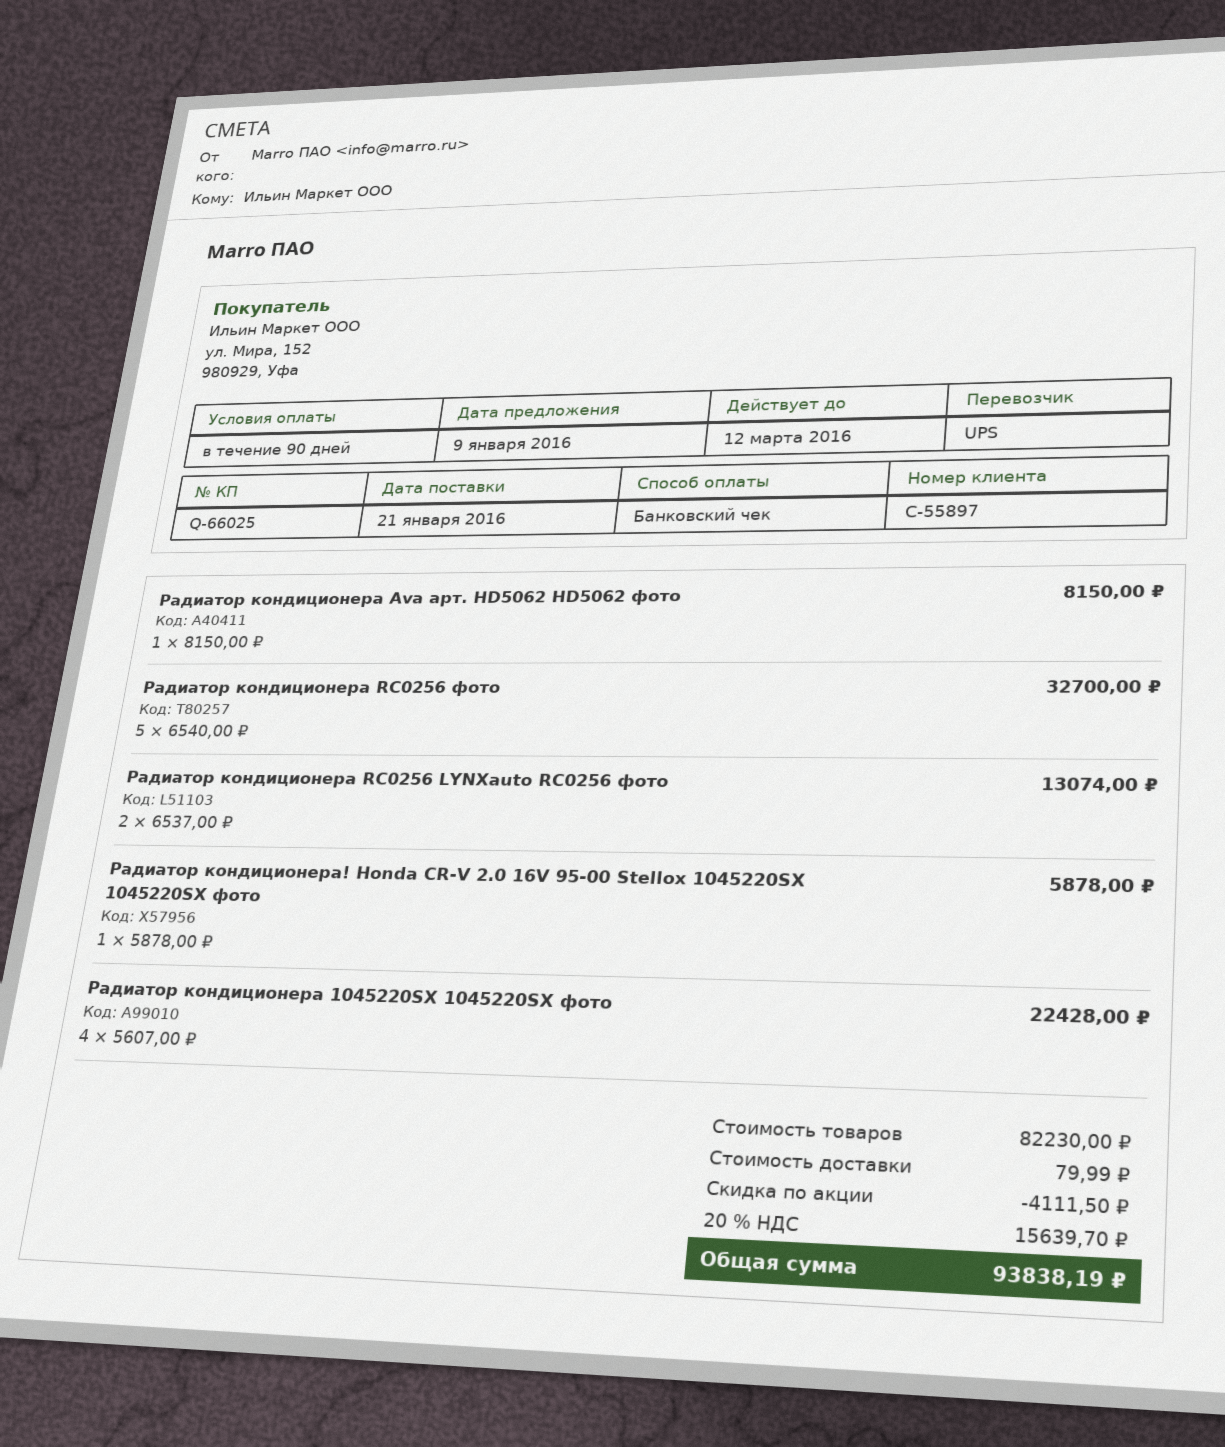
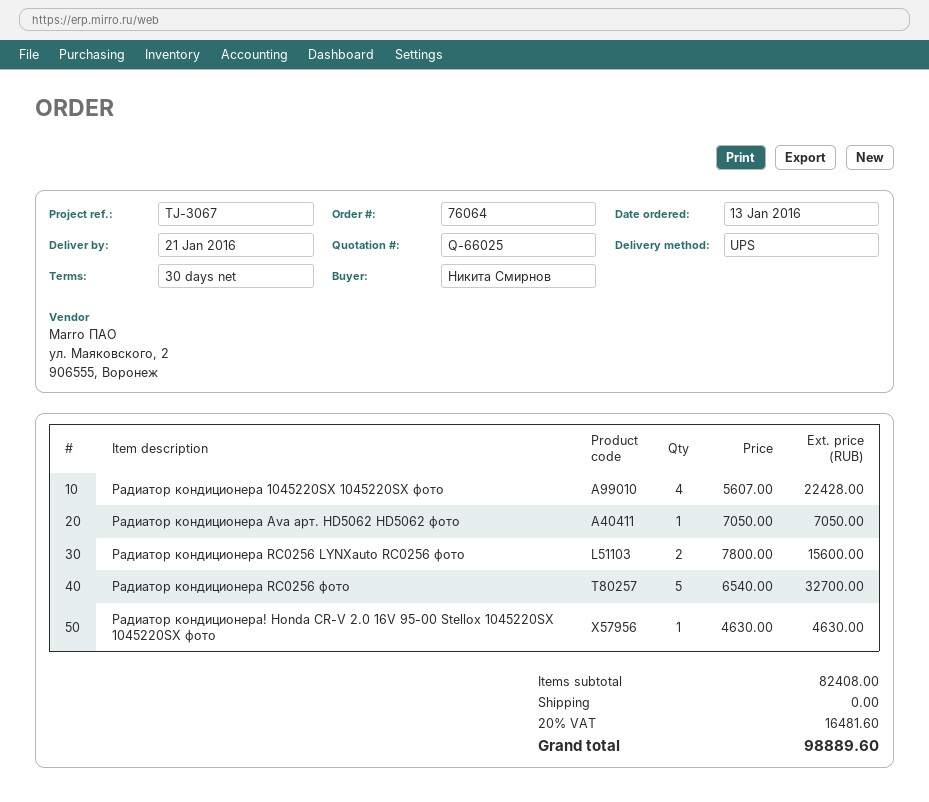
payment terms: 90 days -> 30 days
Радиатор кондиционера Ava арт. HD5062 HD5062 фото: 1 x 8150.00 = 8150.00 -> 1 x 7050.00 = 7050.00
Радиатор кондиционера RC0256 LYNXauto RC0256 фото: 2 x 6537.00 = 13074.00 -> 2 x 7800.00 = 15600.00
Радиатор кондиционера! Honda CR-V 2.0 16V 95-00 Stellox 1045220SX 1045220SX фото: 1 x 5878.00 = 5878.00 -> 1 x 4630.00 = 4630.00
subtotal: 82230.00 -> 82408.00
discount: 4111.50 -> none
shipping: 79.99 -> 0.00
tax: 20% = 15639.70 -> 20% = 16481.60
total: 93838.19 -> 98889.60

